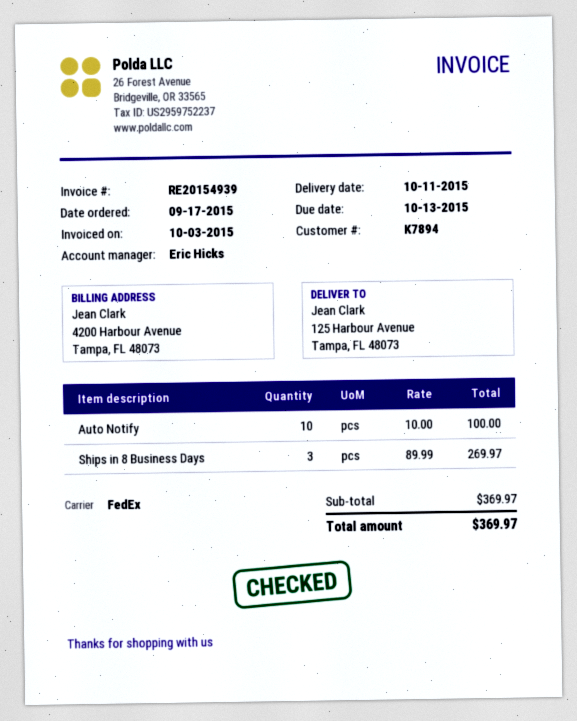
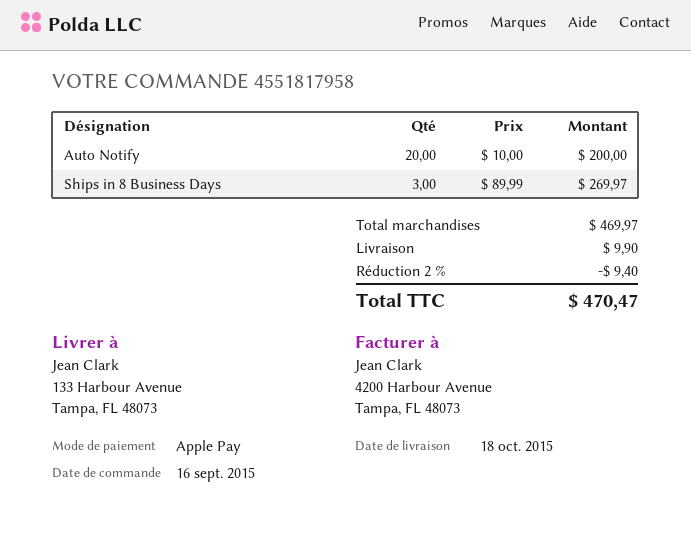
order date: 2015-09-17 -> 2015-09-16
delivery date: 2015-10-11 -> 2015-10-18
ship to: 125 Harbour Avenue, Tampa, FL 48073 -> 133 Harbour Avenue, Tampa, FL 48073
Auto Notify: 10 x 10.00 = 100.00 -> 20 x 10.00 = 200.00
subtotal: 369.97 -> 469.97
discount: none -> 2% = 9.40
shipping: none -> 9.90
total: 369.97 -> 470.47

